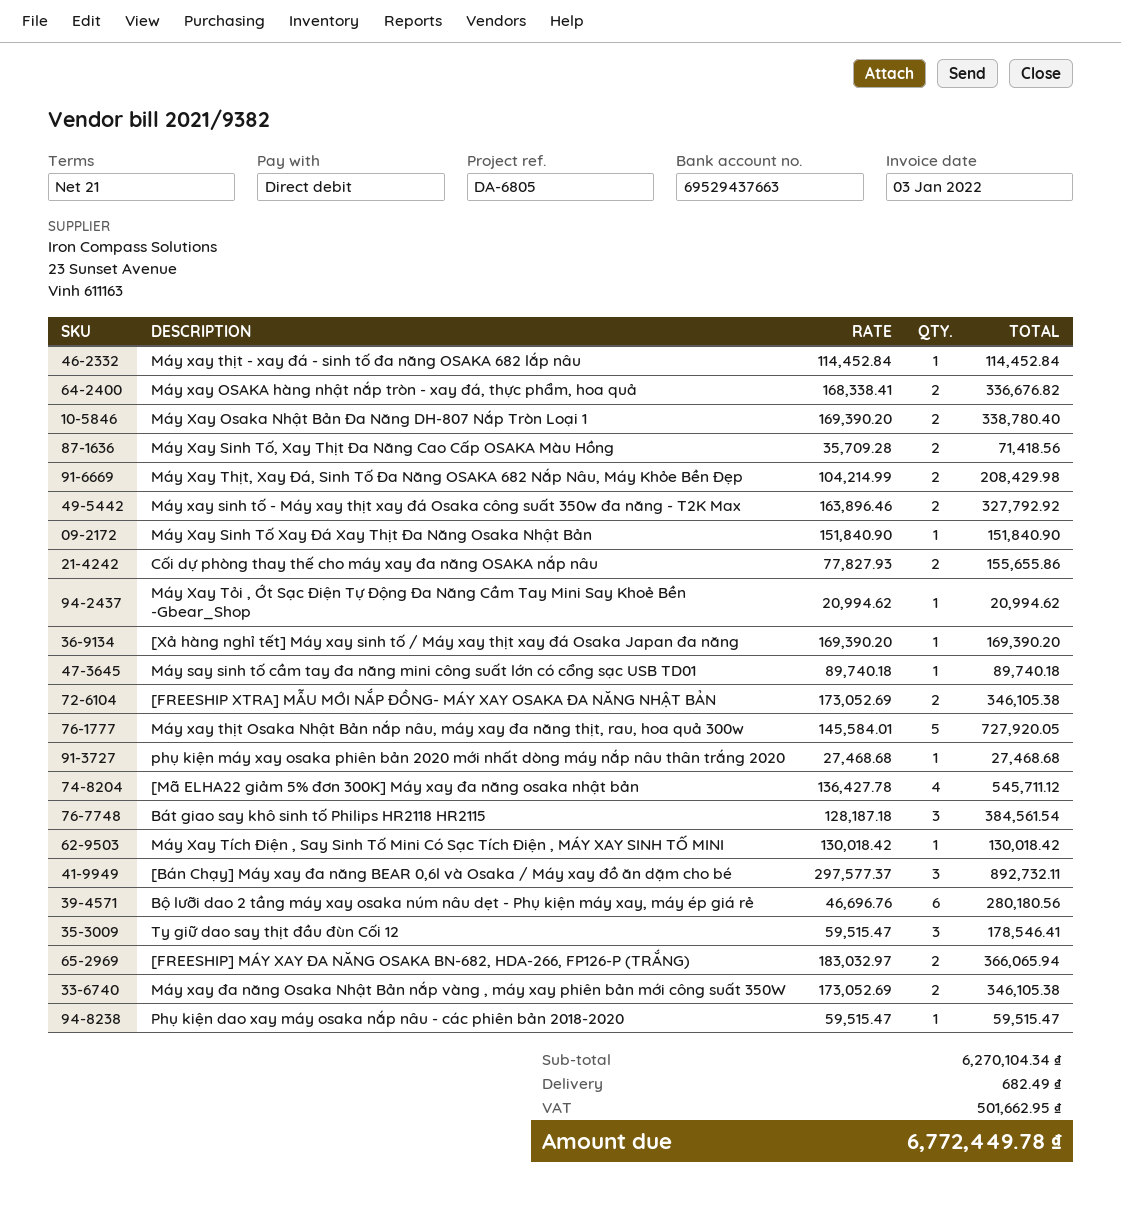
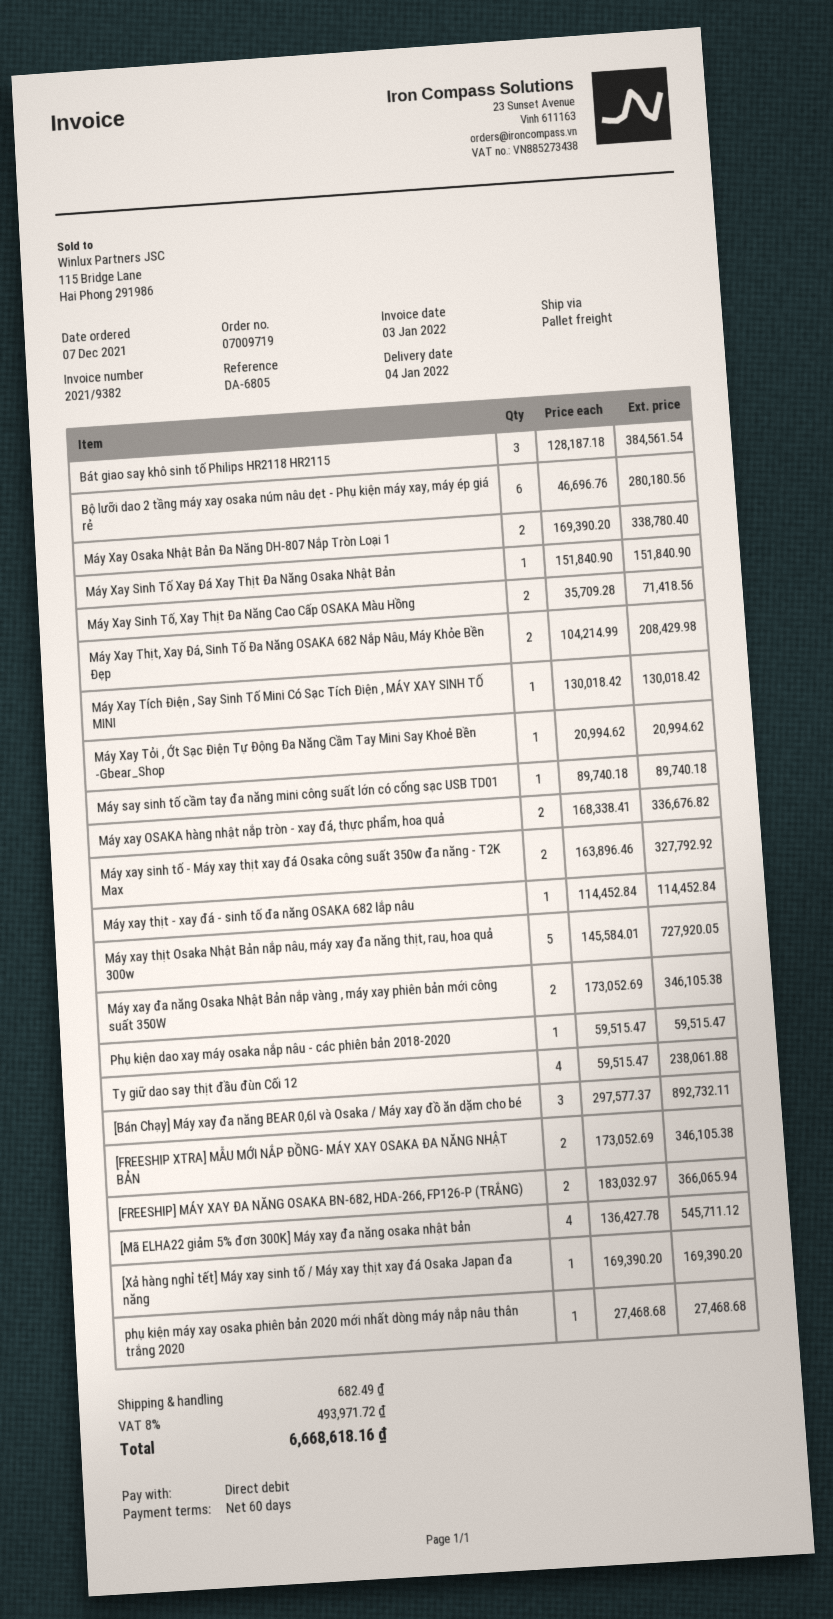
payment terms: 21 days -> 60 days
Cối dự phòng thay thế cho máy xay đa năng OSAKA nắp nâu: 2 x 77827.93 = 155655.86 -> none
Ty giữ dao say thịt đầu đùn Cối 12: 3 x 59515.47 = 178546.41 -> 4 x 59515.47 = 238061.88
tax: 501662.95 -> 493971.72
total: 6772449.78 -> 6668618.16

